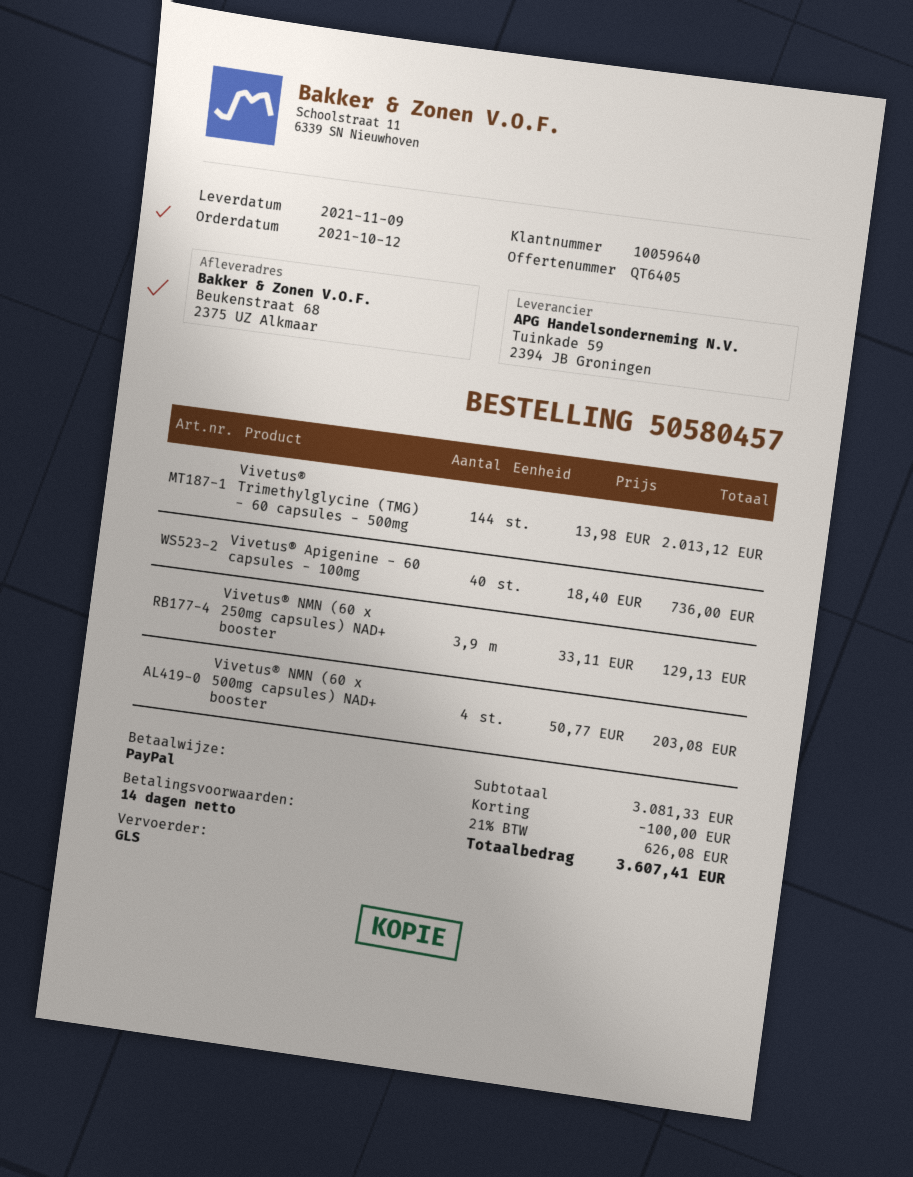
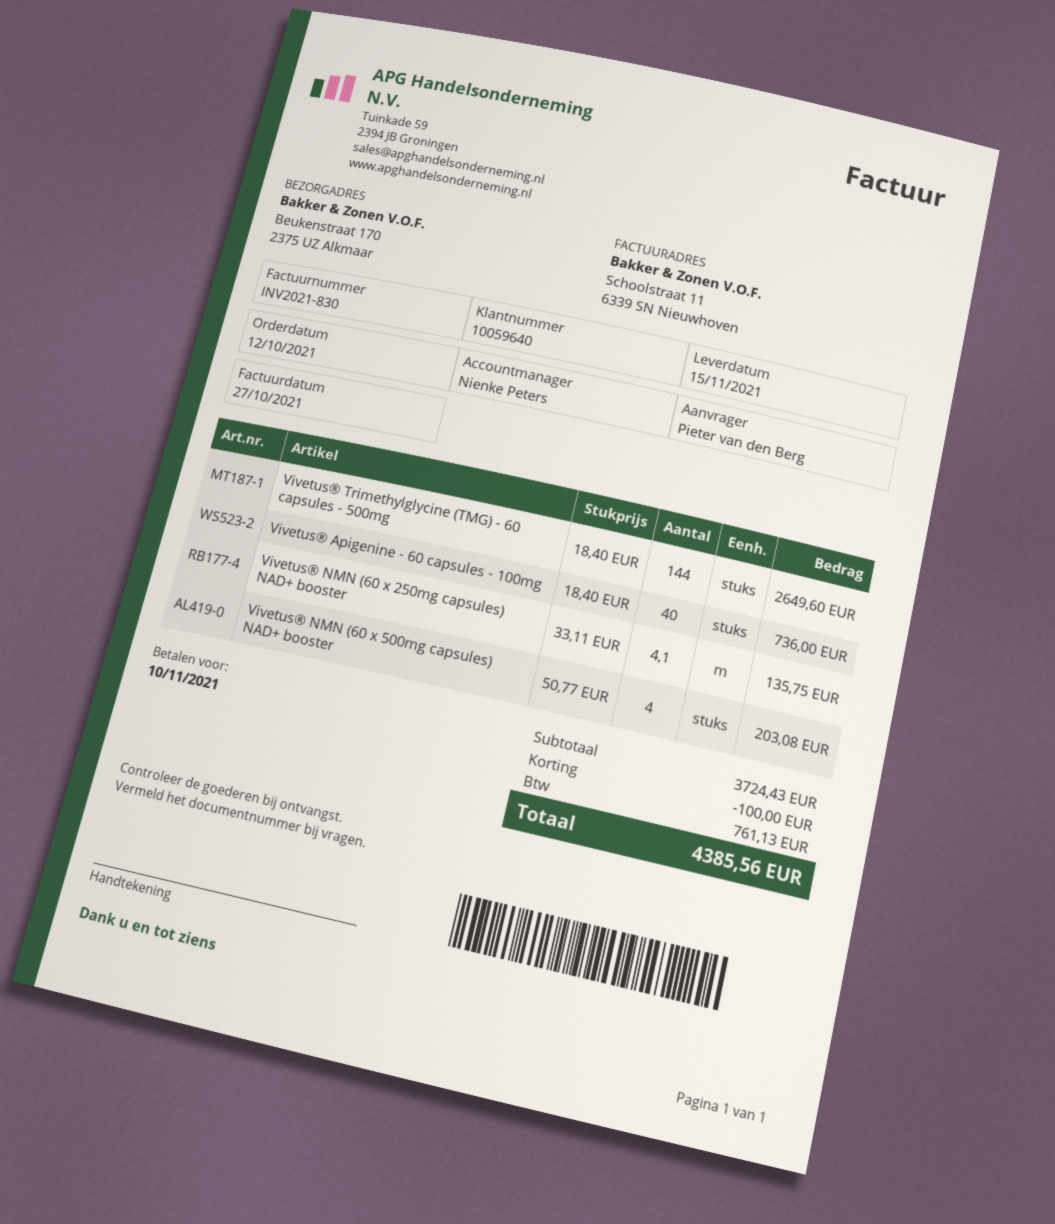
delivery date: 2021-11-09 -> 2021-11-15
ship to: Beukenstraat 68, 2375 UZ Alkmaar -> Beukenstraat 170, 2375 UZ Alkmaar
Vivetus® Trimethylglycine (TMG) - 60 capsules - 500mg: 144 x 13.98 = 2013.12 -> 144 x 18.40 = 2649.60
Vivetus® NMN (60 x 250mg capsules) NAD+ booster: 3.9 x 33.11 = 129.13 -> 4.1 x 33.11 = 135.75
subtotal: 3081.33 -> 3724.43
tax: 626.08 -> 761.13
total: 3607.41 -> 4385.56

